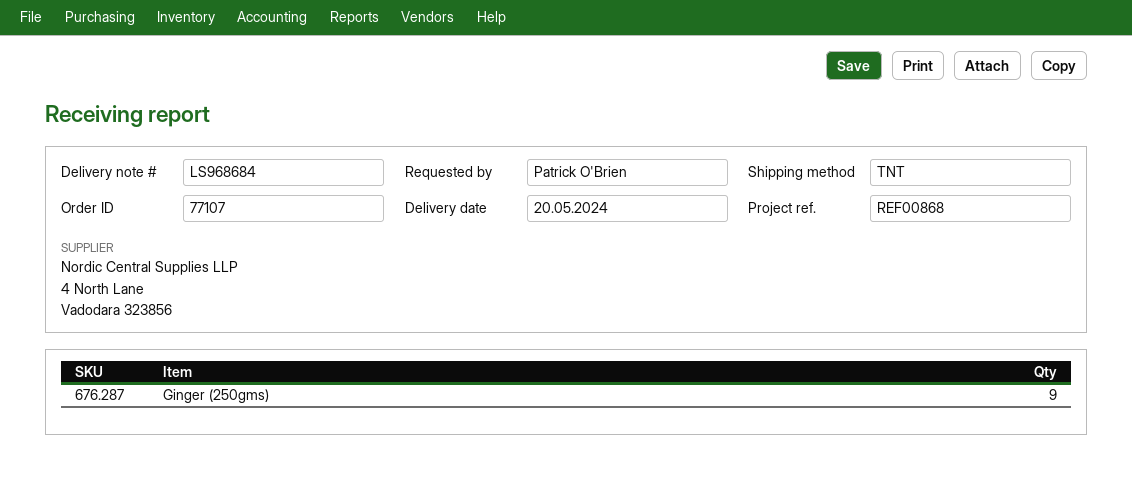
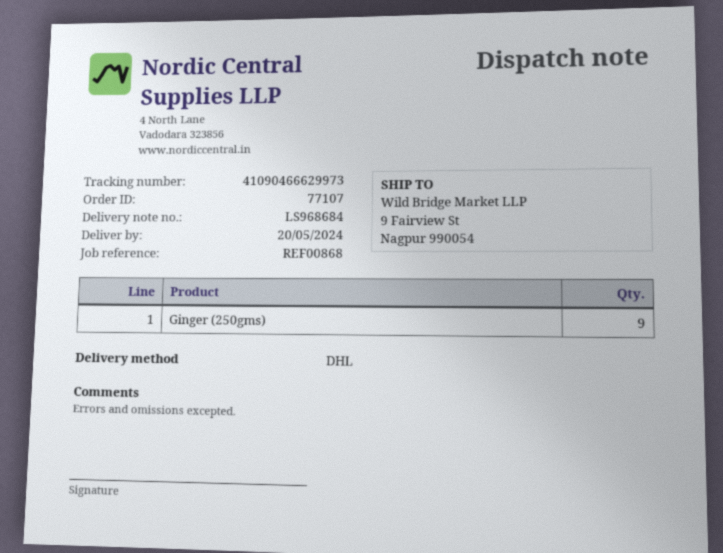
shipping method: TNT -> DHL

